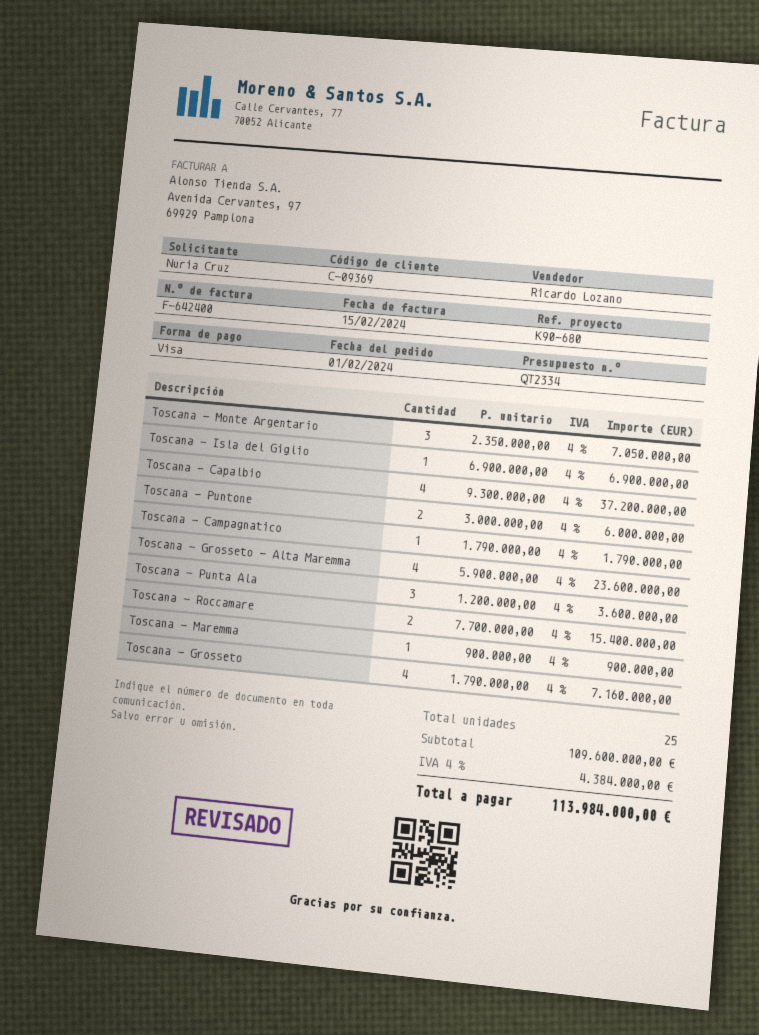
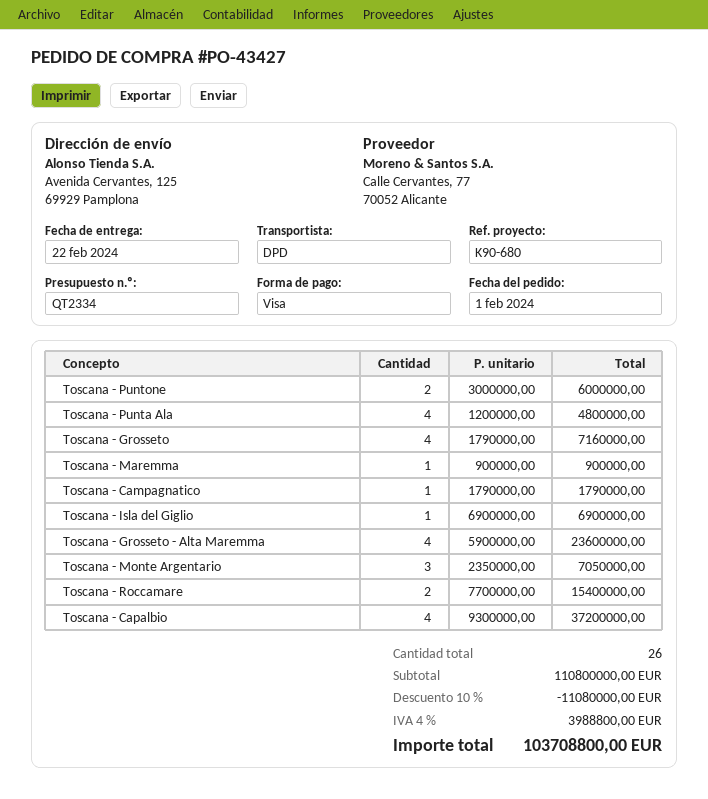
Toscana - Punta Ala: 3 x 1200000.00 = 3600000.00 -> 4 x 1200000.00 = 4800000.00
total quantity: 25 -> 26
subtotal: 109600000.00 -> 110800000.00
discount: none -> 10% = 11080000.00
tax: 4% = 4384000.00 -> 4% = 3988800.00
total: 113984000.00 -> 103708800.00

